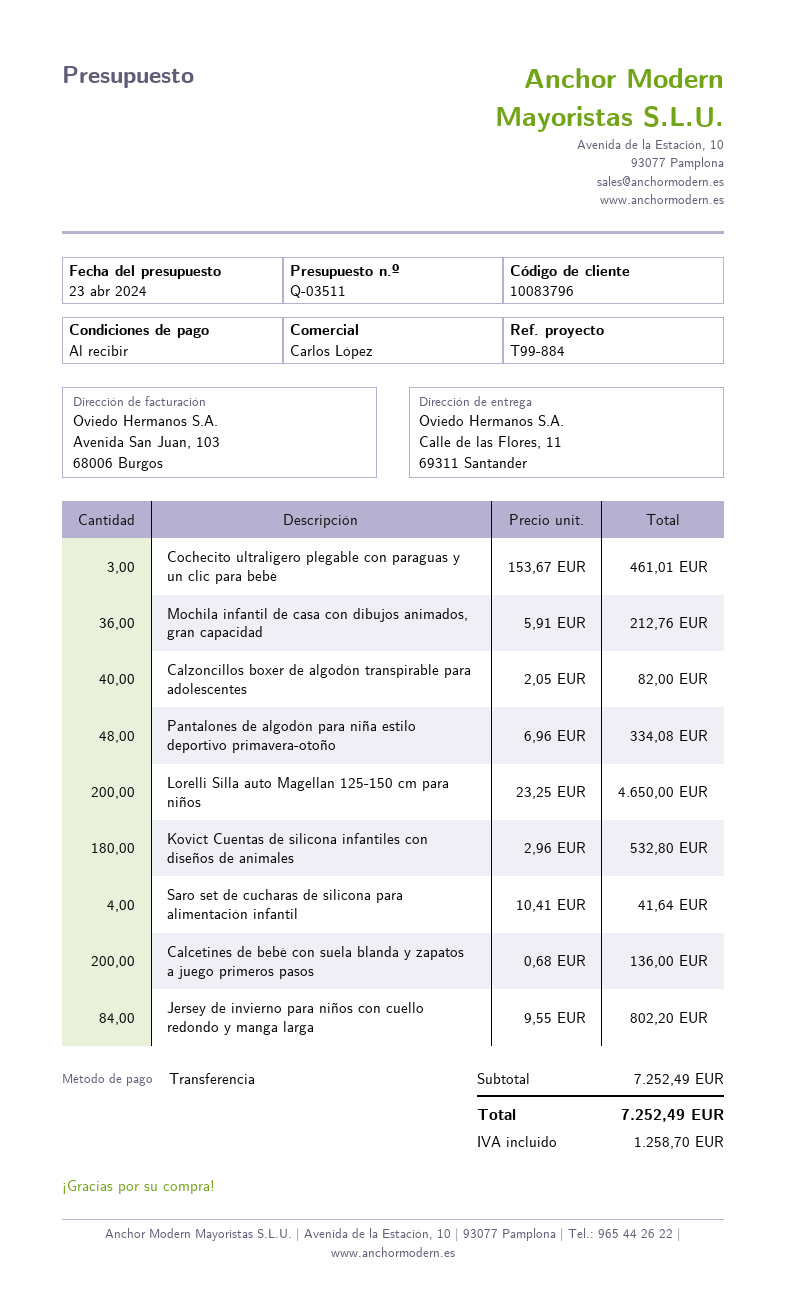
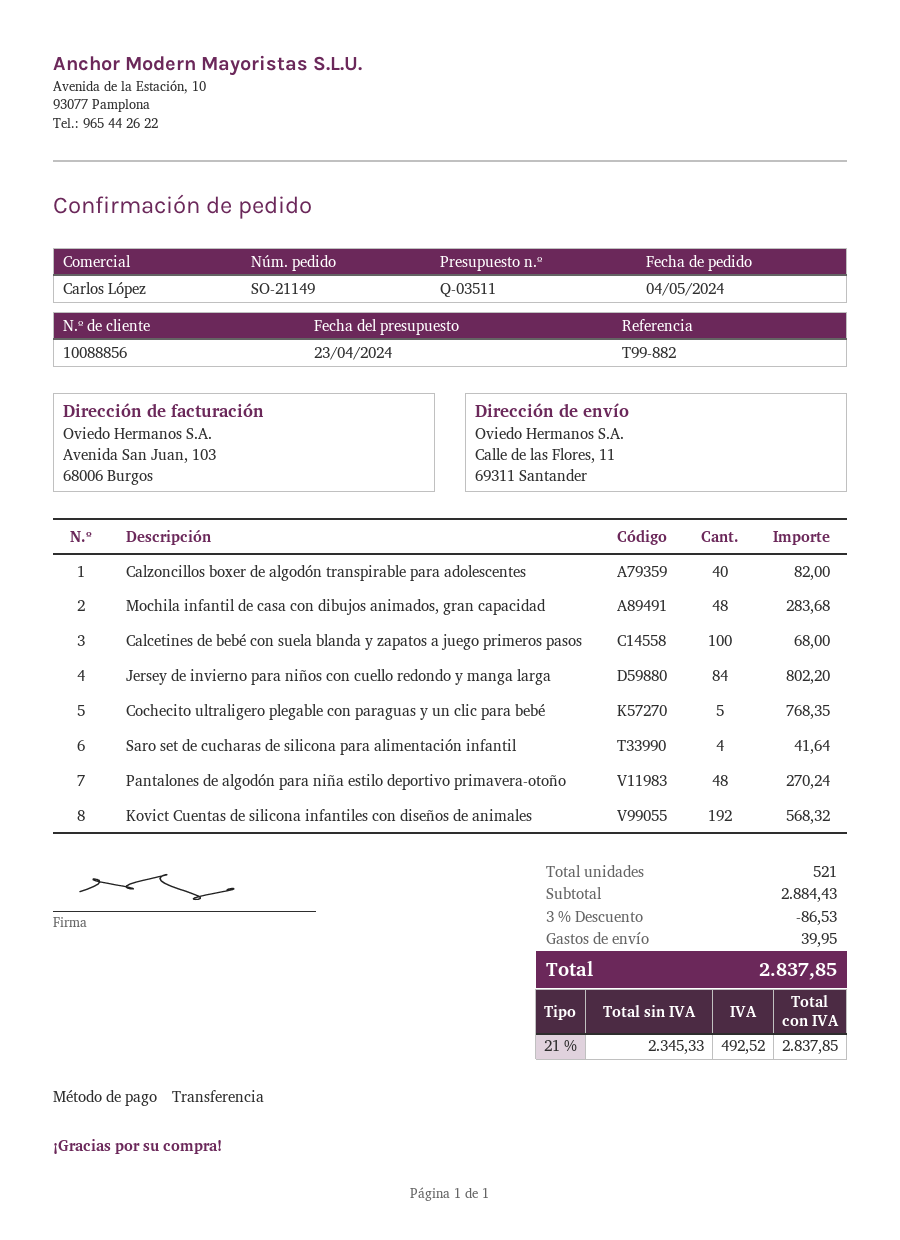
customer number: 10083796 -> 10088856
reference: T99-884 -> T99-882
Cochecito ultraligero plegable con paraguas y un clic para bebé: 3 for 461.01 -> 5 for 768.35
Mochila infantil de casa con dibujos animados, gran capacidad: 36 for 212.76 -> 48 for 283.68
Pantalones de algodón para niña estilo deportivo primavera-otoño: 48 for 334.08 -> 48 for 270.24
Lorelli Silla auto Magellan 125-150 cm para niños: 200 for 4650.00 -> none
Kovict Cuentas de silicona infantiles con diseños de animales: 180 for 532.80 -> 192 for 568.32
Calcetines de bebé con suela blanda y zapatos a juego primeros pasos: 200 for 136.00 -> 100 for 68.00
subtotal: 7252.49 -> 2884.43
discount: none -> 3% = 86.53
shipping: none -> 39.95
tax: 1258.70 -> 492.52
total: 7252.49 -> 2837.85

